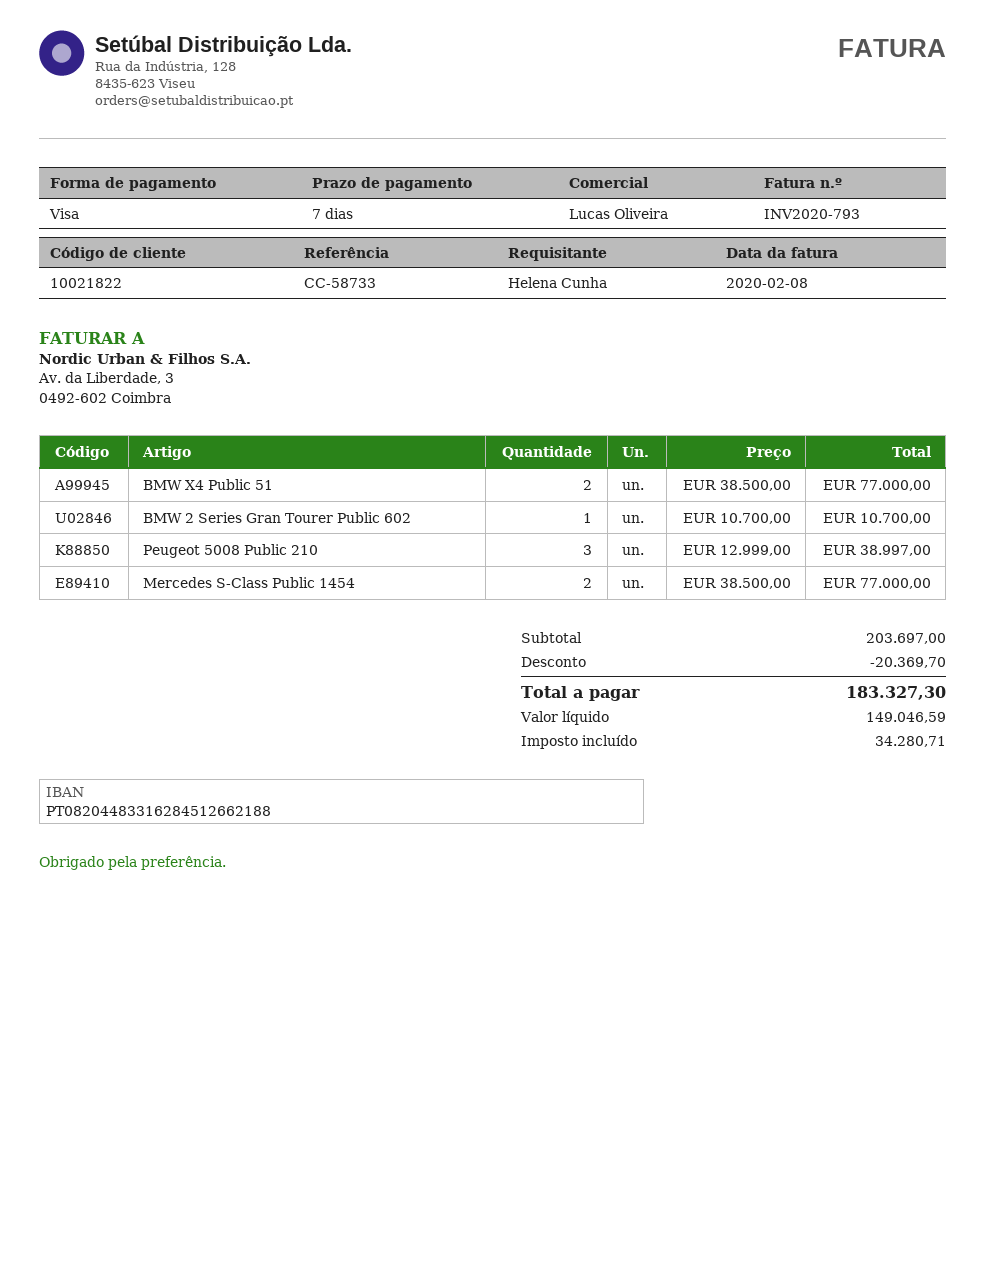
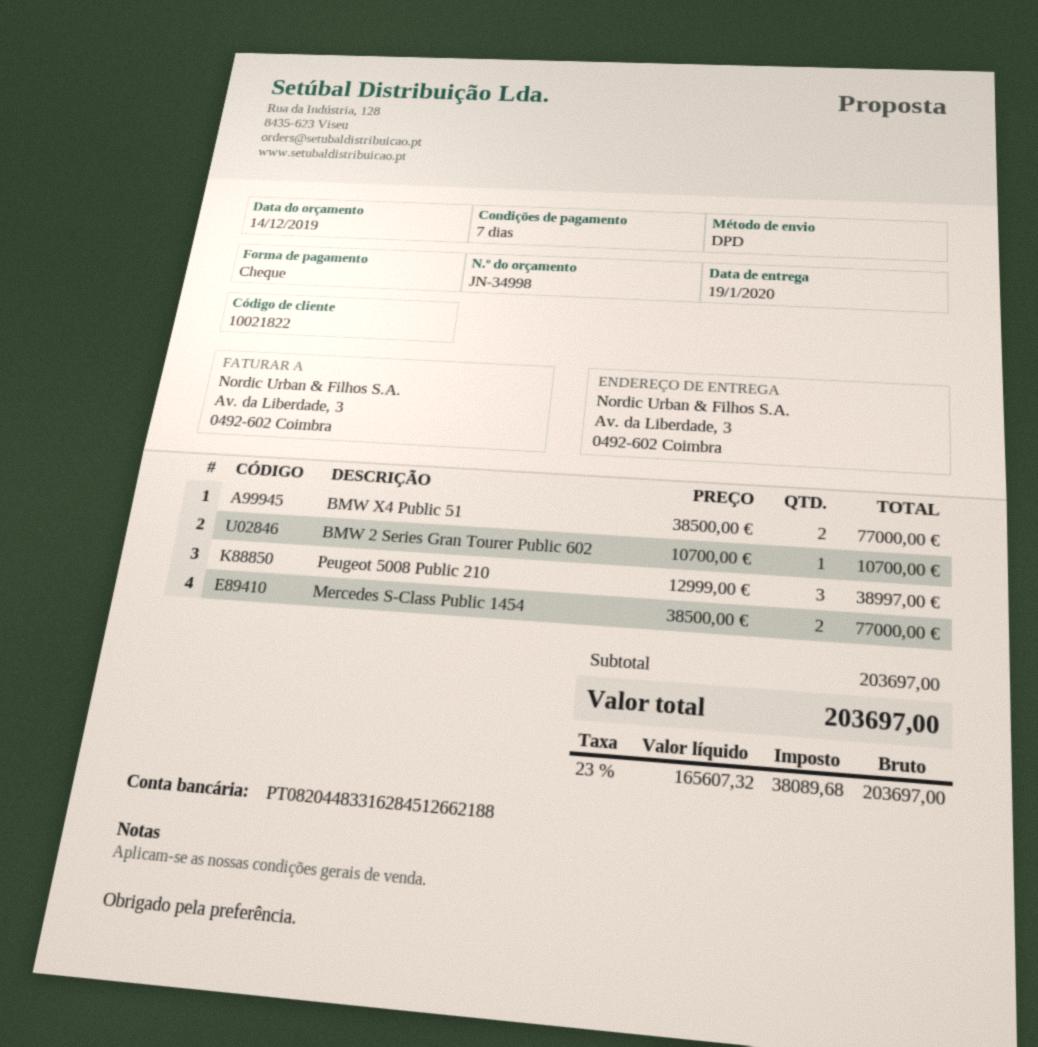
payment method: Visa -> cheque
discount: 20369.70 -> none
net: 149046.59 -> 165607.32
tax: 34280.71 -> 38089.68
total: 183327.30 -> 203697.00

